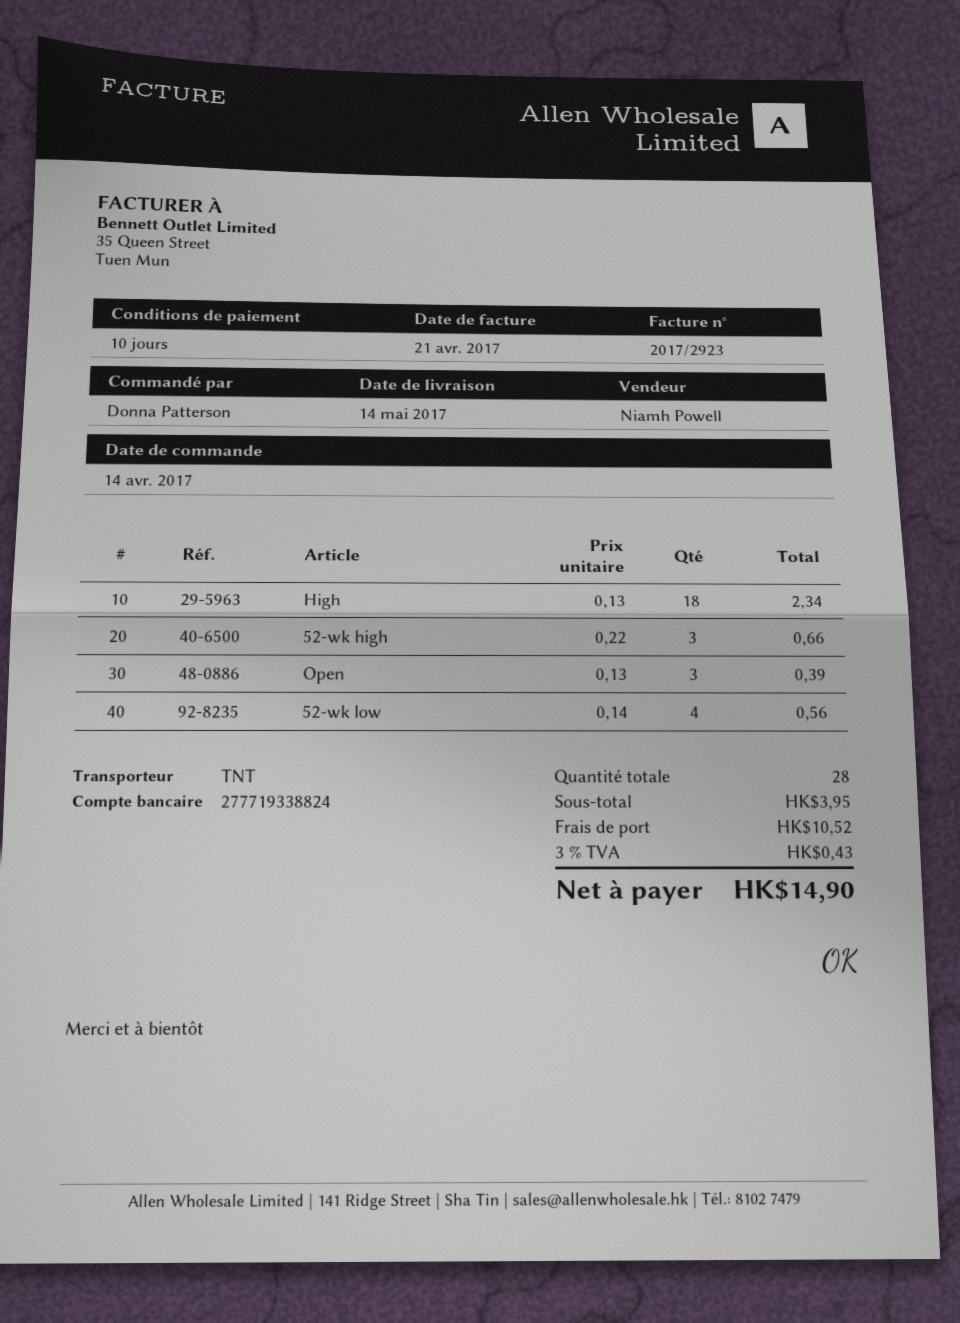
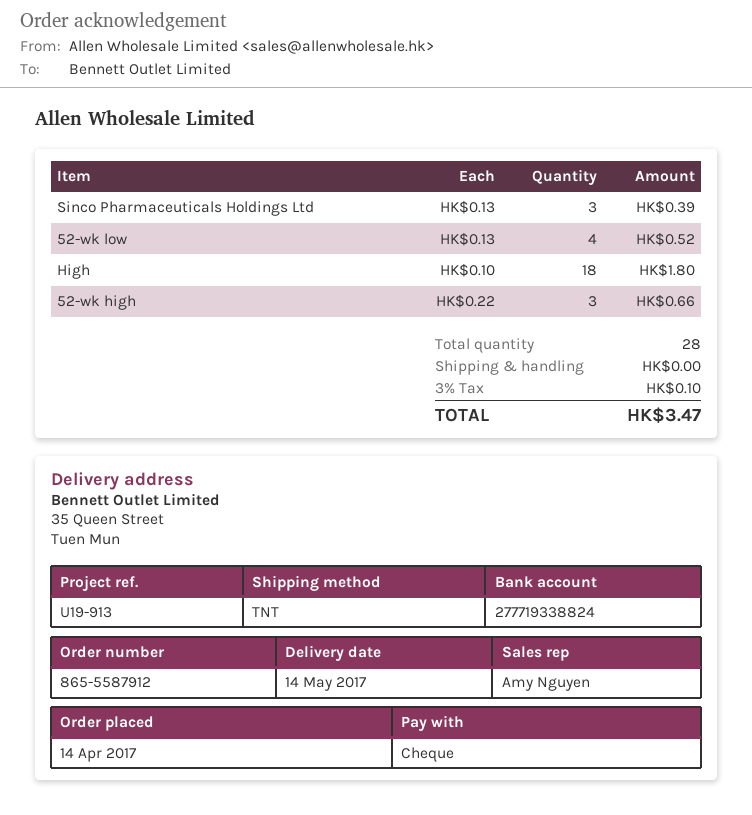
sales rep: Niamh Powell -> Amy Nguyen
High: 18 x 0.13 = 2.34 -> 18 x 0.10 = 1.80
Open: 3 x 0.13 = 0.39 -> none
52-wk low: 4 x 0.14 = 0.56 -> 4 x 0.13 = 0.52
Sinco Pharmaceuticals Holdings Ltd: none -> 3 x 0.13 = 0.39
shipping: 10.52 -> 0.00
tax: 3% = 0.43 -> 3% = 0.10
total: 14.90 -> 3.47

